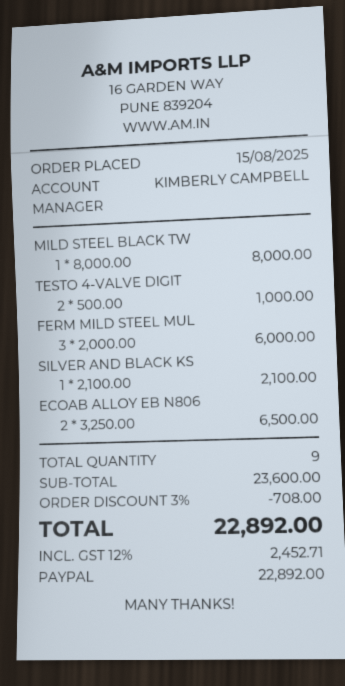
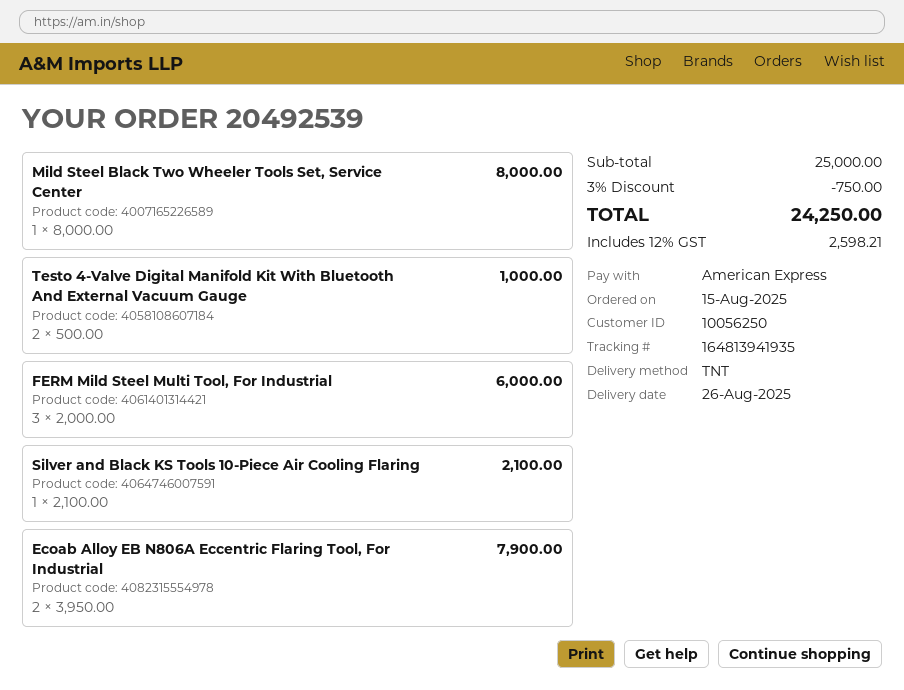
payment method: PayPal -> American Express
ECOAB ALLOY EB N806: 2 x 3250.00 = 6500.00 -> 2 x 3950.00 = 7900.00
subtotal: 23600.00 -> 25000.00
discount: 3% = 708.00 -> 3% = 750.00
tax: 12% = 2452.71 -> 12% = 2598.21
total: 22892.00 -> 24250.00

